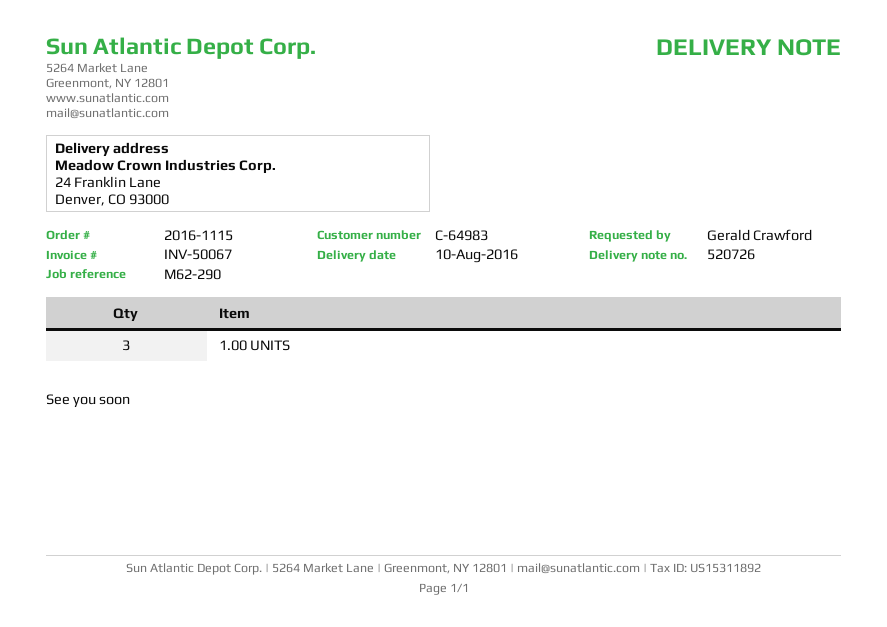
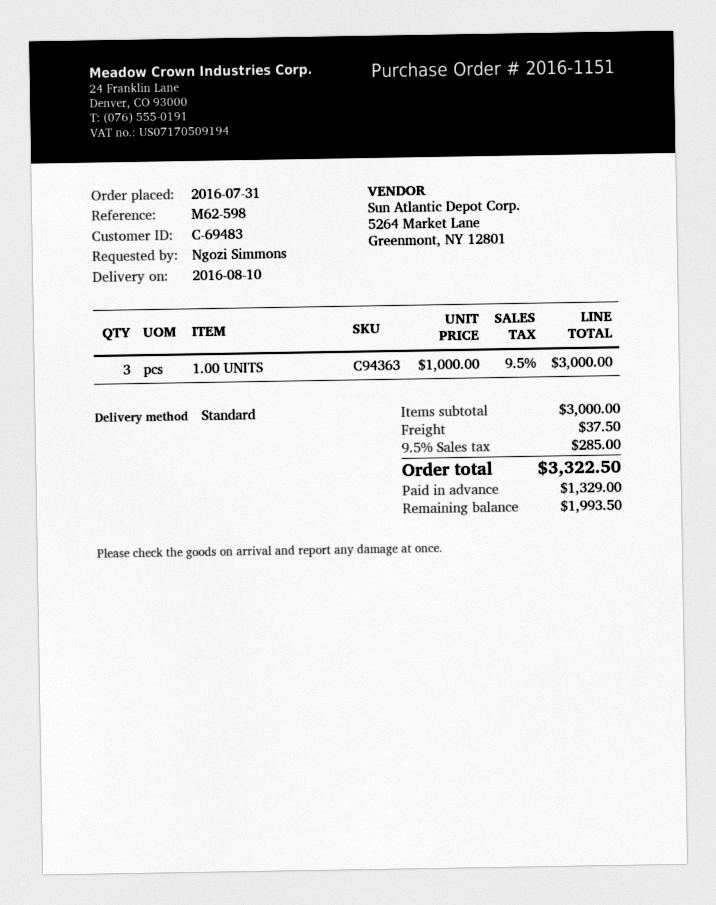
order number: 2016-1115 -> 2016-1151
customer number: C-64983 -> C-69483
reference: M62-290 -> M62-598
ordered by: Gerald Crawford -> Ngozi Simmons

